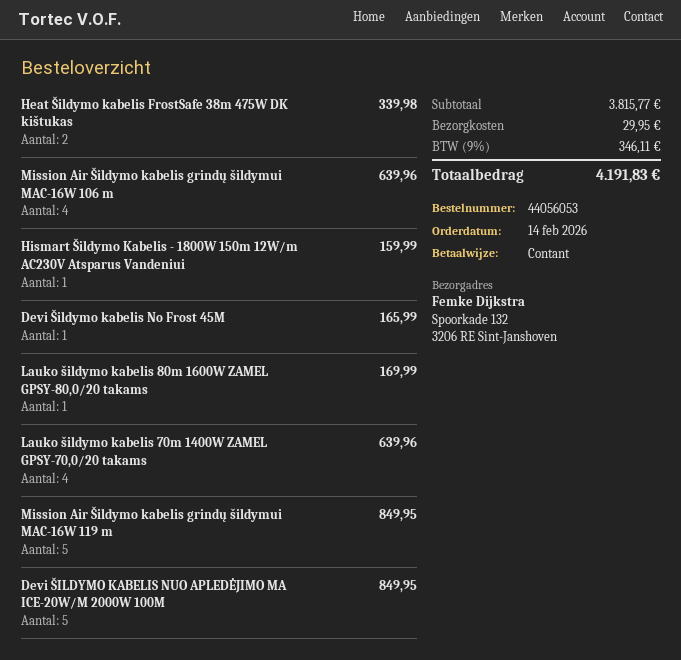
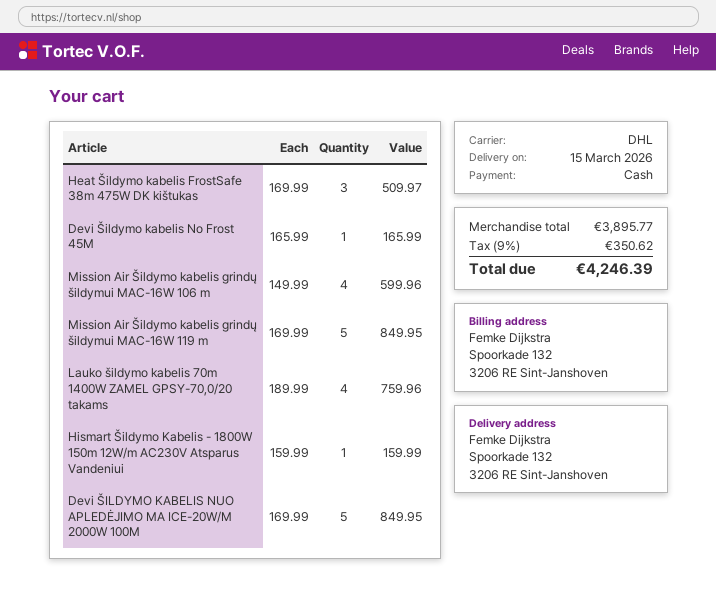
Heat Šildymo kabelis FrostSafe 38m 475W DK kištukas: 2 for 339.98 -> 3 for 509.97
Mission Air Šildymo kabelis grindų šildymui MAC-16W 106 m: 4 for 639.96 -> 4 for 599.96
Lauko šildymo kabelis 80m 1600W ZAMEL GPSY-80,0/20 takams: 1 for 169.99 -> none
Lauko šildymo kabelis 70m 1400W ZAMEL GPSY-70,0/20 takams: 4 for 639.96 -> 4 for 759.96
subtotal: 3815.77 -> 3895.77
shipping: 29.95 -> none
tax: 9% = 346.11 -> 9% = 350.62
total: 4191.83 -> 4246.39

